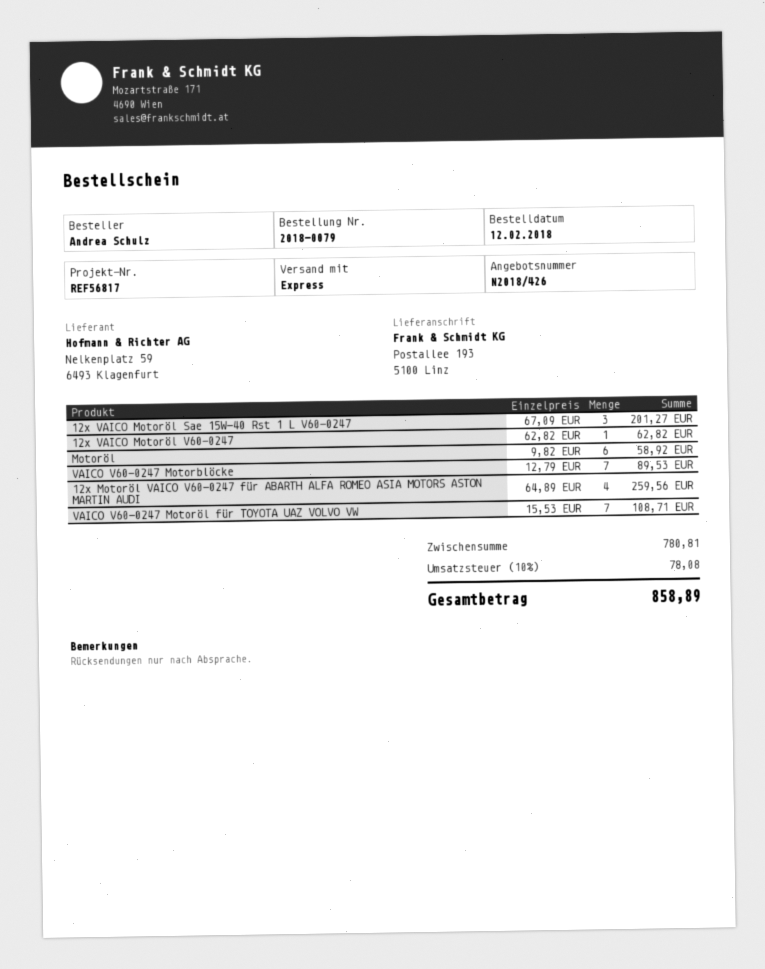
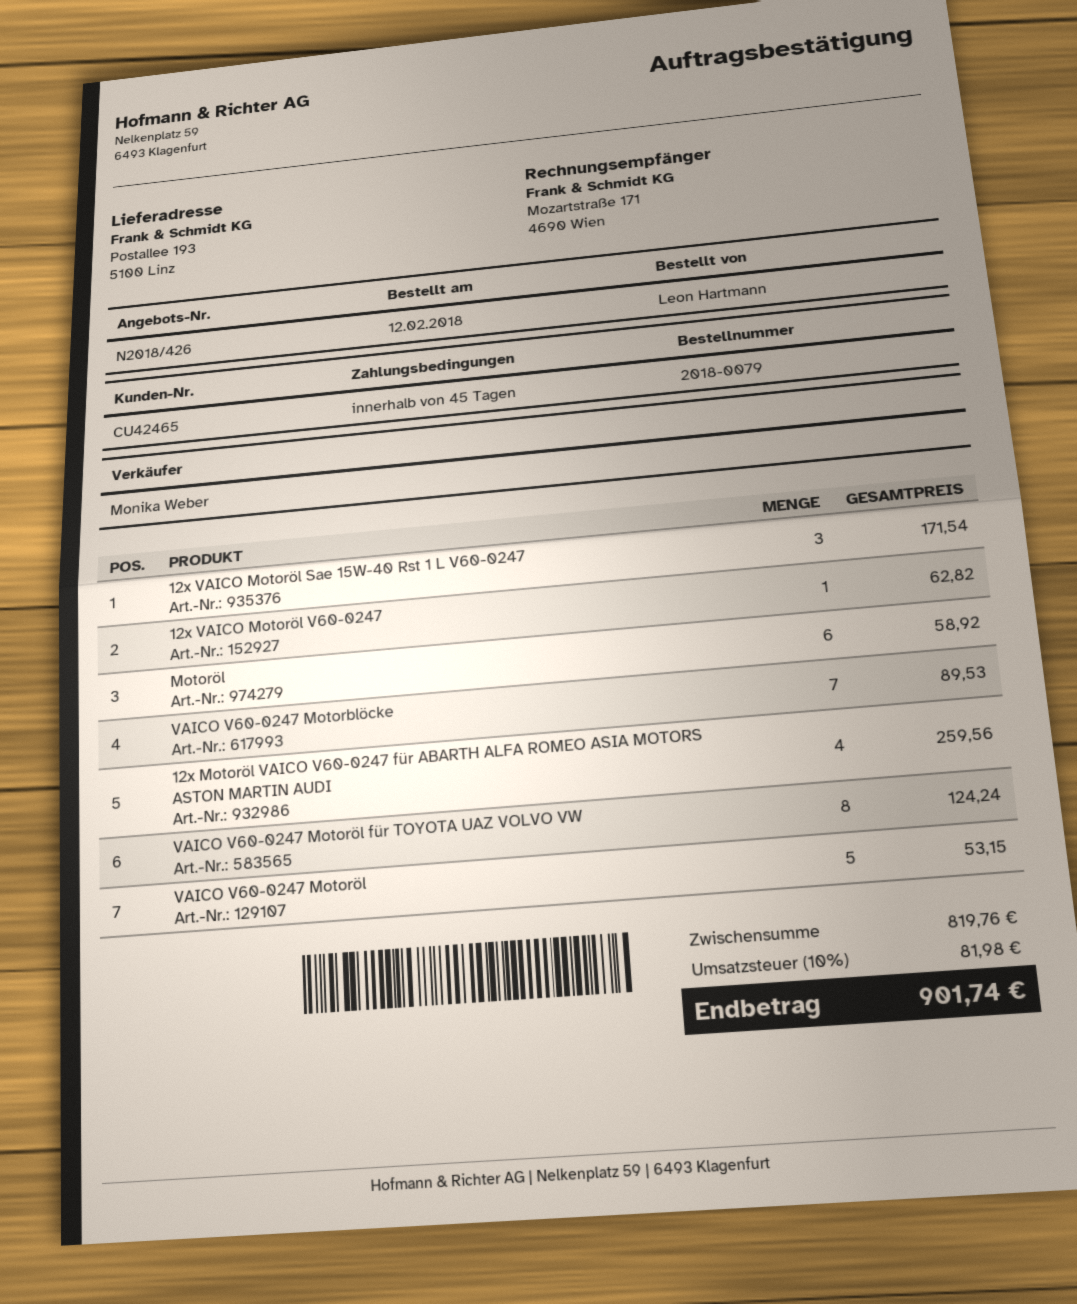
ordered by: Andrea Schulz -> Leon Hartmann
12x VAICO Motoröl Sae 15W-40 Rst 1 L V60-0247: 3 for 201.27 -> 3 for 171.54
VAICO V60-0247 Motoröl für TOYOTA UAZ VOLVO VW: 7 for 108.71 -> 8 for 124.24
VAICO V60-0247 Motoröl: none -> 5 for 53.15
subtotal: 780.81 -> 819.76
tax: 10% = 78.08 -> 10% = 81.98
total: 858.89 -> 901.74

